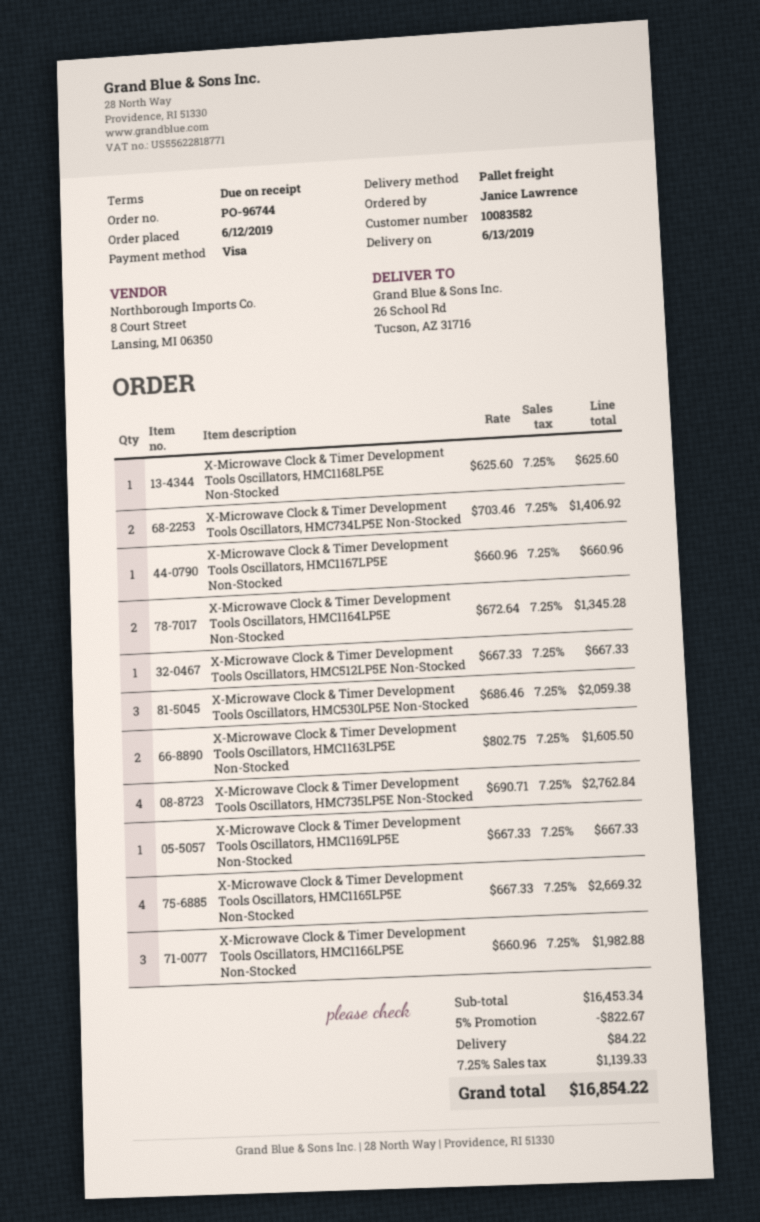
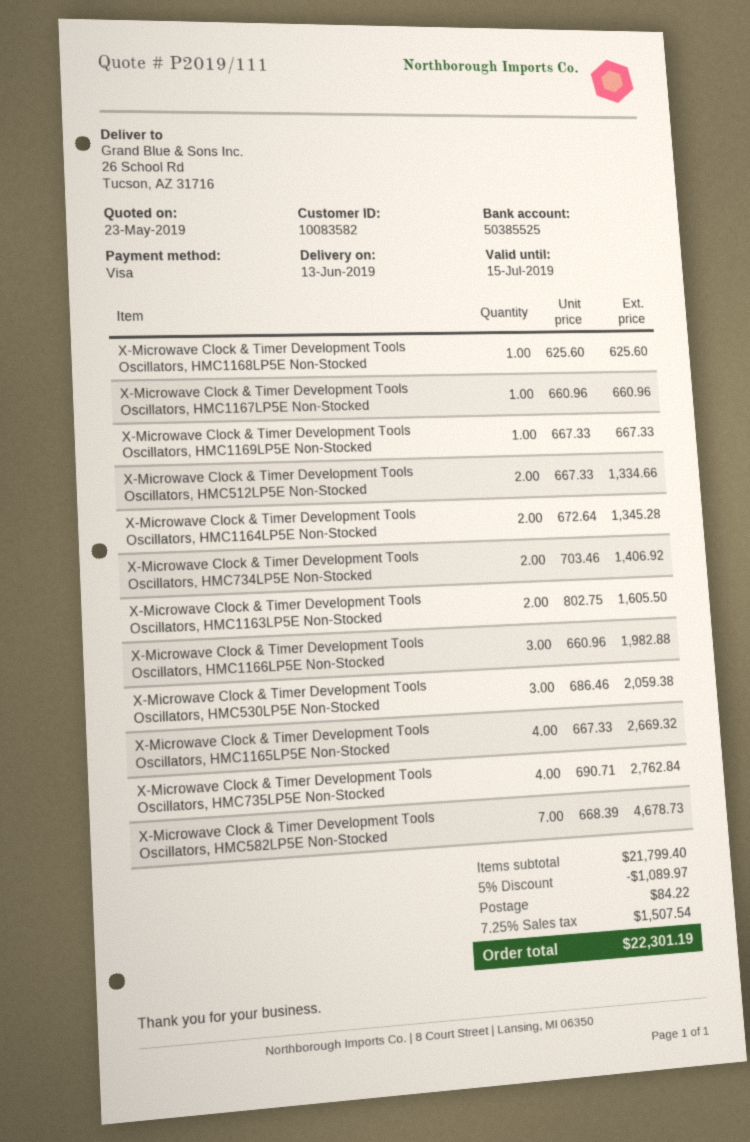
X-Microwave Clock & Timer Development Tools Oscillators, HMC512LP5E Non-Stocked: 1 x 667.33 = 667.33 -> 2 x 667.33 = 1334.66
X-Microwave Clock & Timer Development Tools Oscillators, HMC582LP5E Non-Stocked: none -> 7 x 668.39 = 4678.73
subtotal: 16453.34 -> 21799.40
discount: 5% = 822.67 -> 5% = 1089.97
tax: 7.25% = 1139.33 -> 7.25% = 1507.54
total: 16854.22 -> 22301.19

